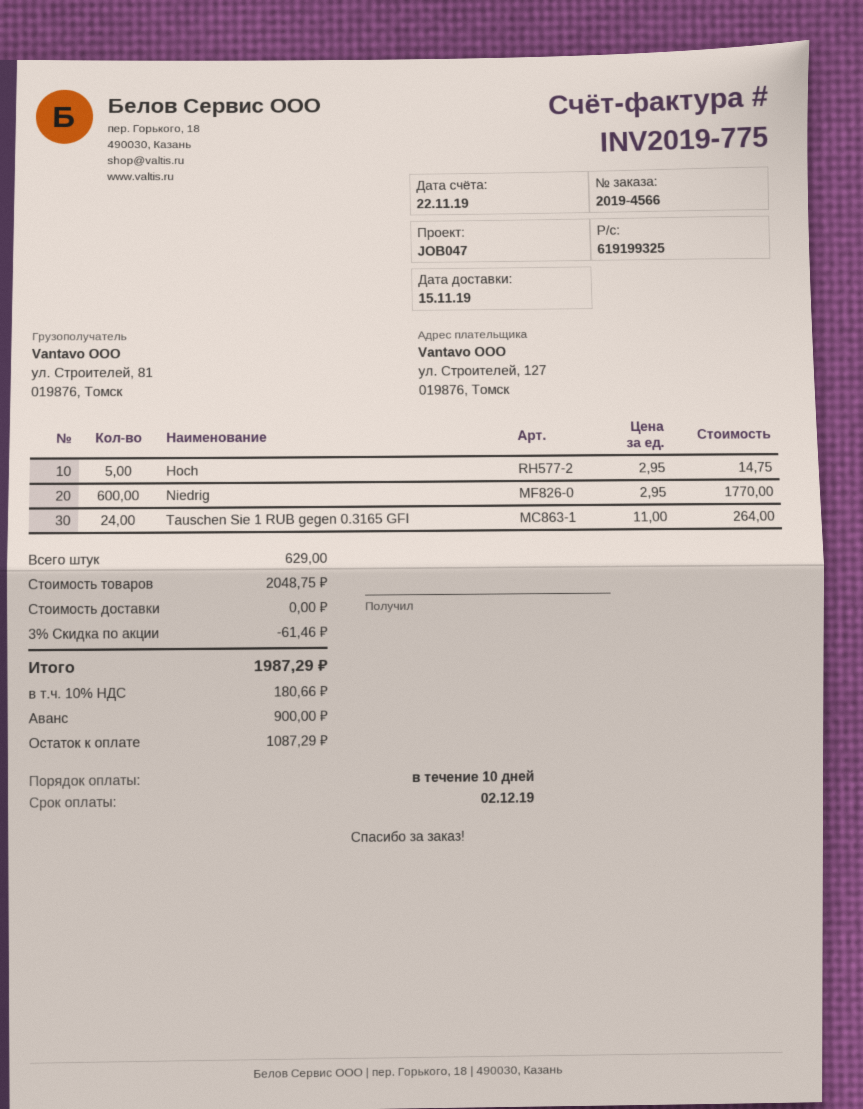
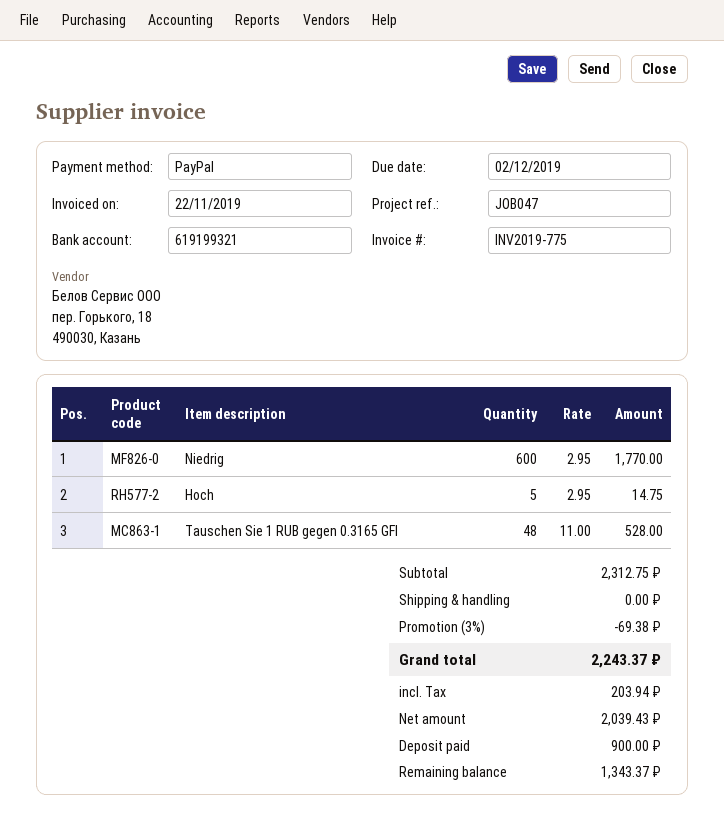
bank account: 619199325 -> 619199321
Tauschen Sie 1 RUB gegen 0.3165 GFI: 24 x 11.00 = 264.00 -> 48 x 11.00 = 528.00
subtotal: 2048.75 -> 2312.75
discount: 3% = 61.46 -> 3% = 69.38
tax: 180.66 -> 203.94
total: 1987.29 -> 2243.37
balance: 1087.29 -> 1343.37

